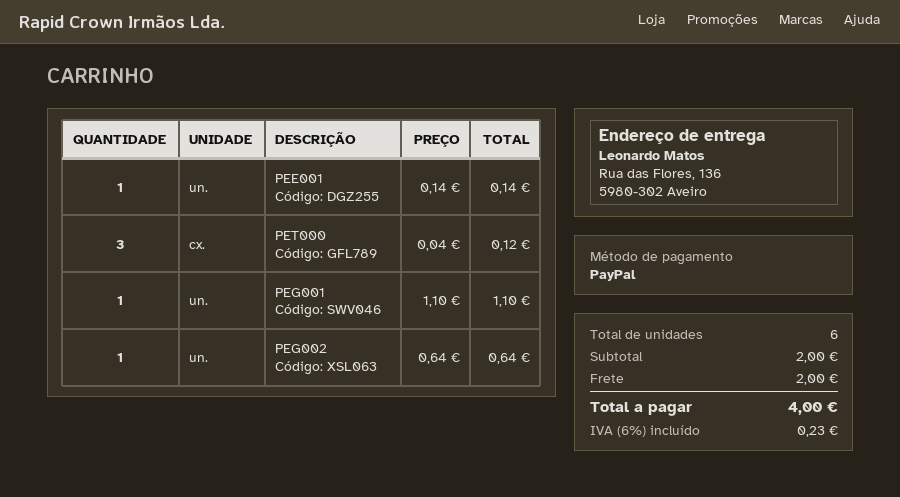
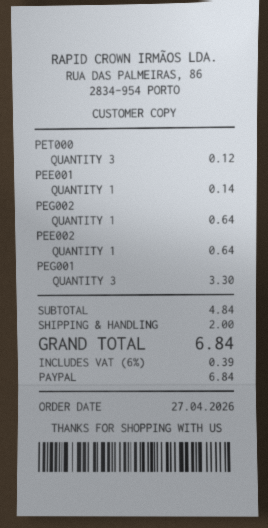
PEG001: 1 for 1.10 -> 3 for 3.30
PEE002: none -> 1 for 0.64
subtotal: 2.00 -> 4.84
tax: 6% = 0.23 -> 6% = 0.39
total: 4.00 -> 6.84

